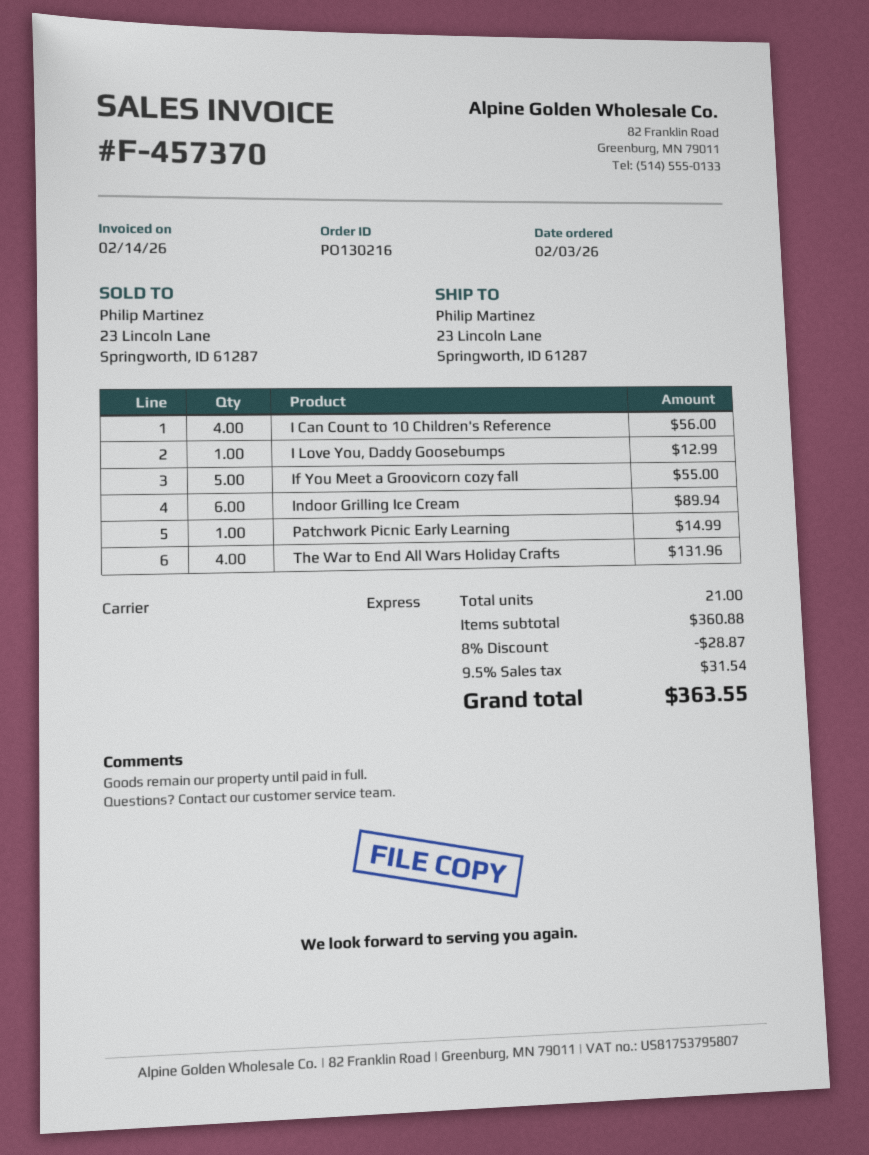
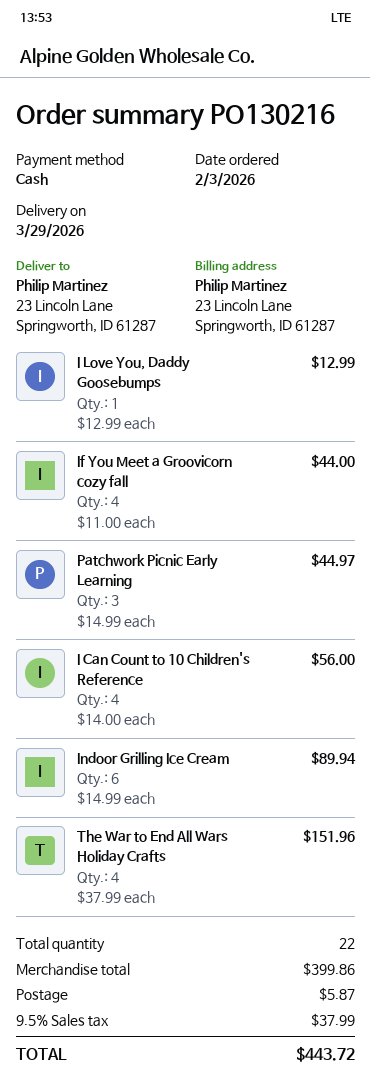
If You Meet a Groovicorn cozy fall: 5 for 55.00 -> 4 for 44.00
Patchwork Picnic Early Learning: 1 for 14.99 -> 3 for 44.97
The War to End All Wars Holiday Crafts: 4 for 131.96 -> 4 for 151.96
total quantity: 21 -> 22
subtotal: 360.88 -> 399.86
discount: 8% = 28.87 -> none
shipping: none -> 5.87
tax: 9.5% = 31.54 -> 9.5% = 37.99
total: 363.55 -> 443.72

